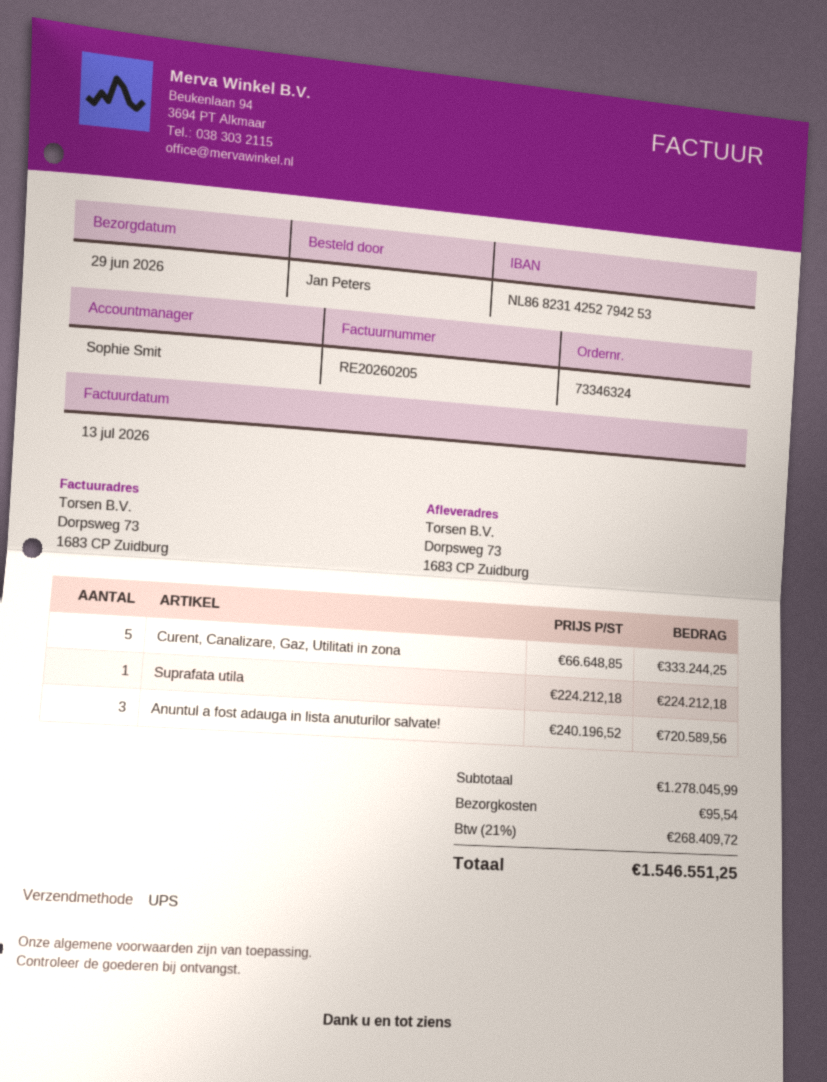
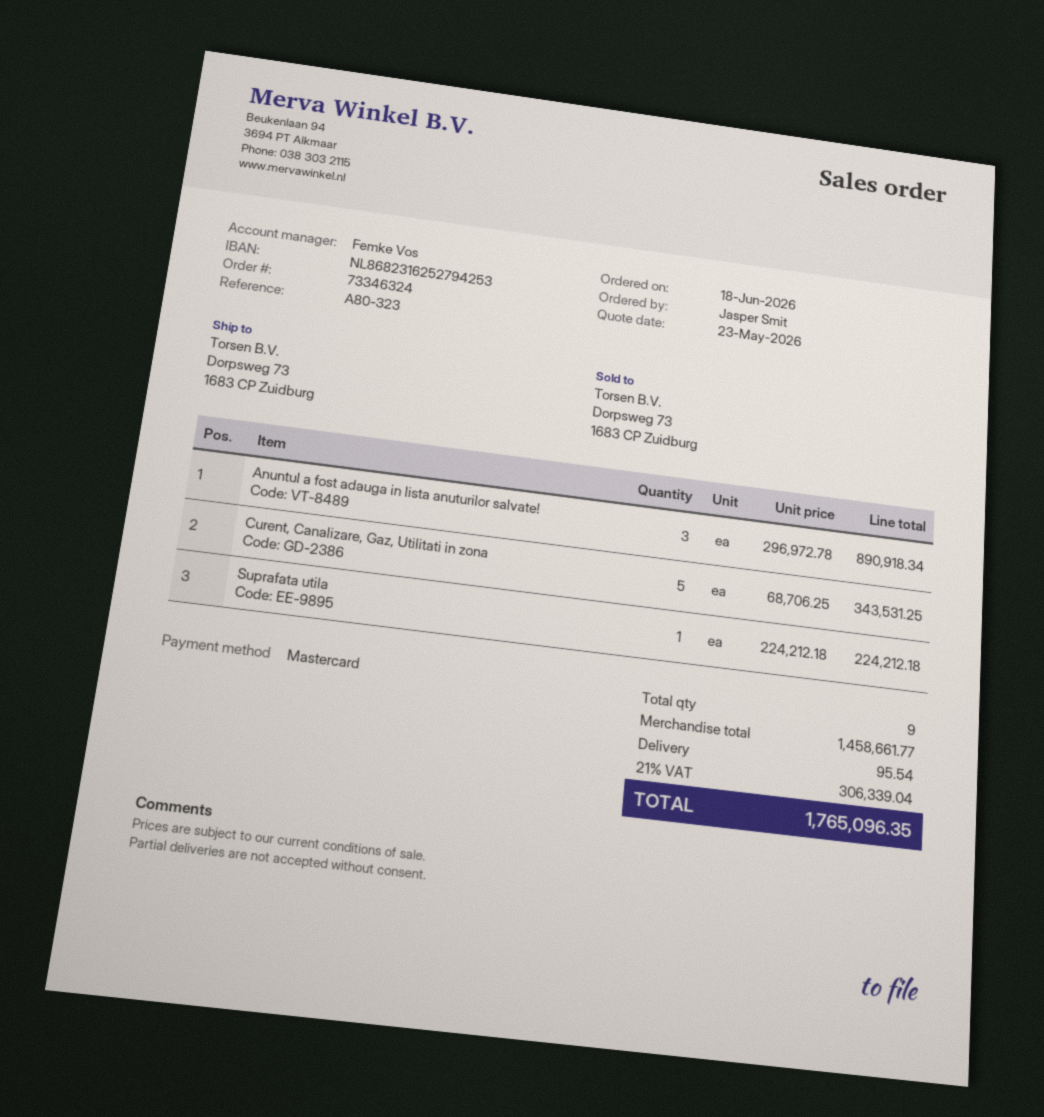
ordered by: Jan Peters -> Jasper Smit
sales rep: Sophie Smit -> Femke Vos
bank account: NL8682314252794253 -> NL8682316252794253
Curent, Canalizare, Gaz, Utilitati in zona: 5 x 66648.85 = 333244.25 -> 5 x 68706.25 = 343531.25
Anuntul a fost adauga in lista anuturilor salvate!: 3 x 240196.52 = 720589.56 -> 3 x 296972.78 = 890918.34
subtotal: 1278045.99 -> 1458661.77
tax: 21% = 268409.72 -> 21% = 306339.04
total: 1546551.25 -> 1765096.35

